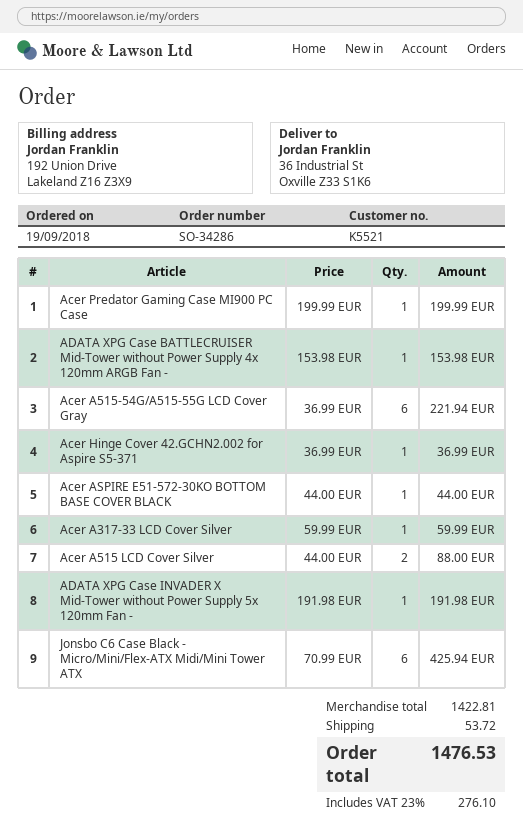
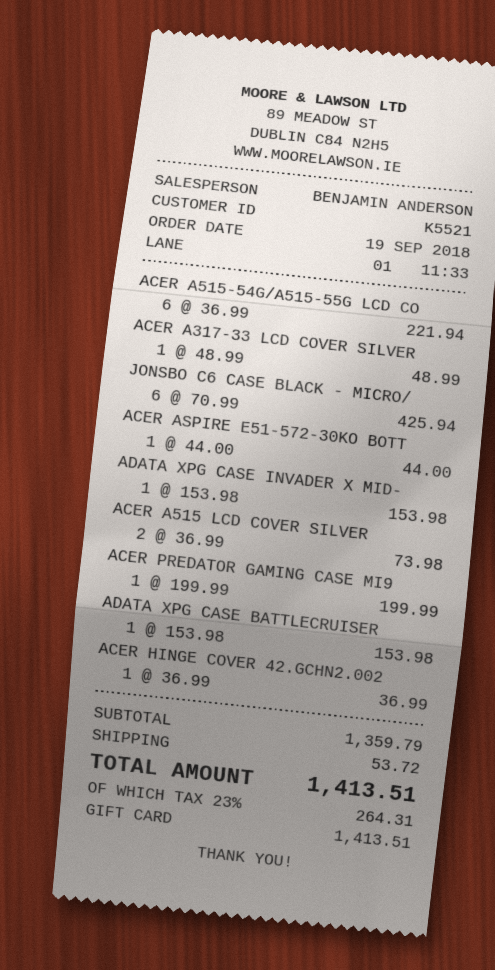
Acer A317-33 LCD Cover Silver: 1 x 59.99 = 59.99 -> 1 x 48.99 = 48.99
Acer A515 LCD Cover Silver: 2 x 44.00 = 88.00 -> 2 x 36.99 = 73.98
ADATA XPG Case INVADER X Mid-Tower without Power Supply 5x 120mm Fan -: 1 x 191.98 = 191.98 -> 1 x 153.98 = 153.98
subtotal: 1422.81 -> 1359.79
tax: 23% = 276.10 -> 23% = 264.31
total: 1476.53 -> 1413.51

